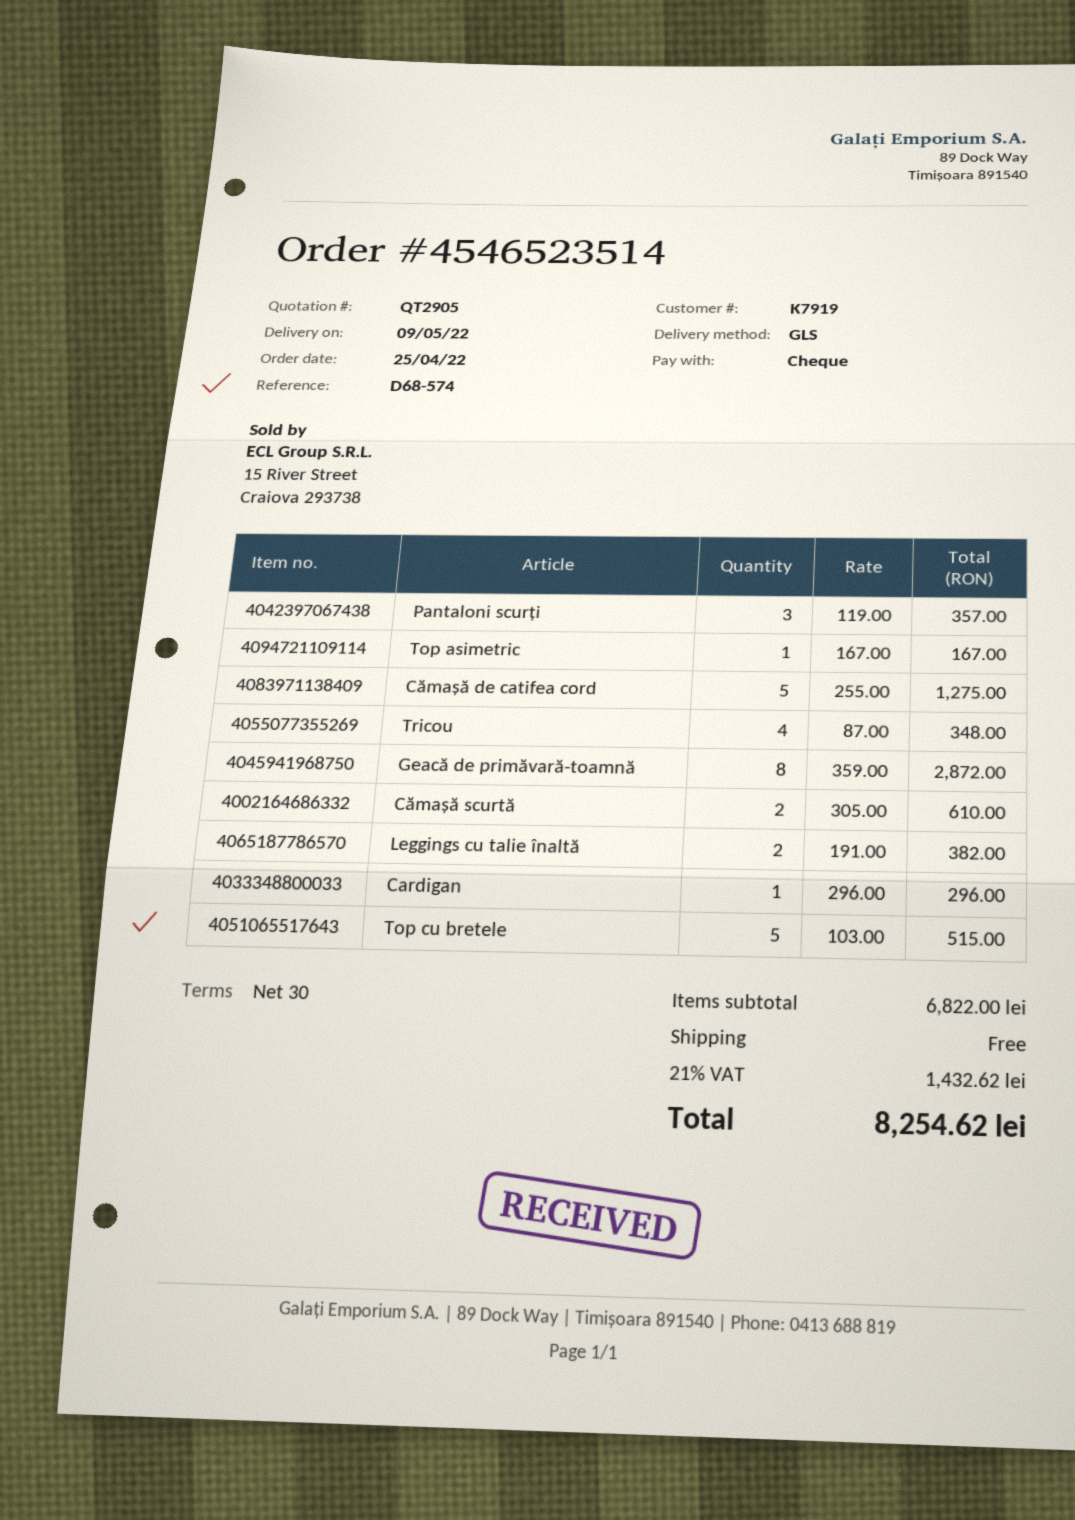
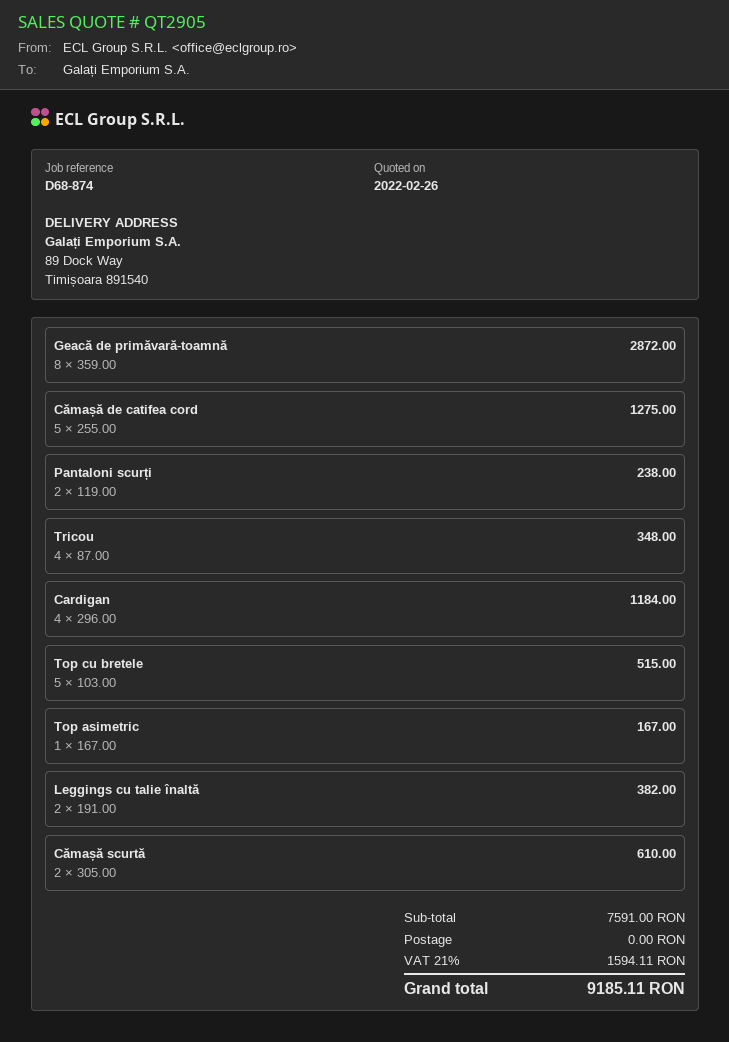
reference: D68-574 -> D68-874
Pantaloni scurți: 3 x 119.00 = 357.00 -> 2 x 119.00 = 238.00
Cardigan: 1 x 296.00 = 296.00 -> 4 x 296.00 = 1184.00
subtotal: 6822.00 -> 7591.00
tax: 21% = 1432.62 -> 21% = 1594.11
total: 8254.62 -> 9185.11

